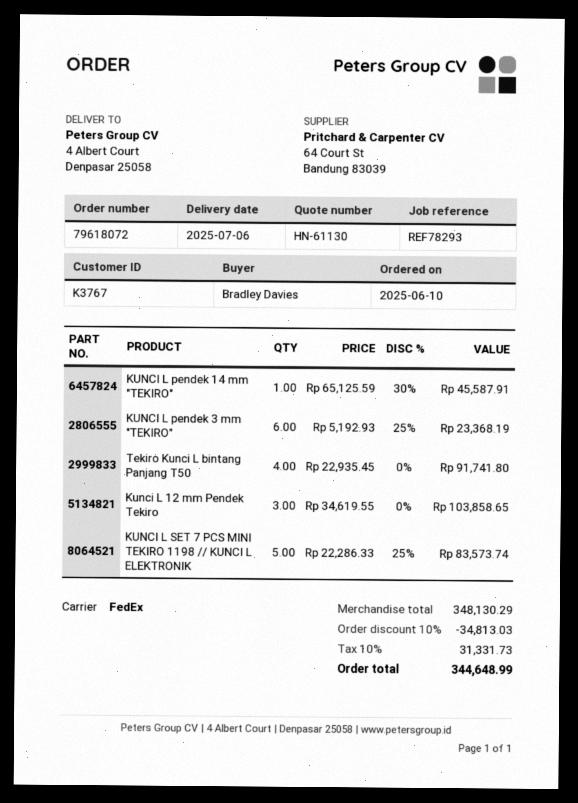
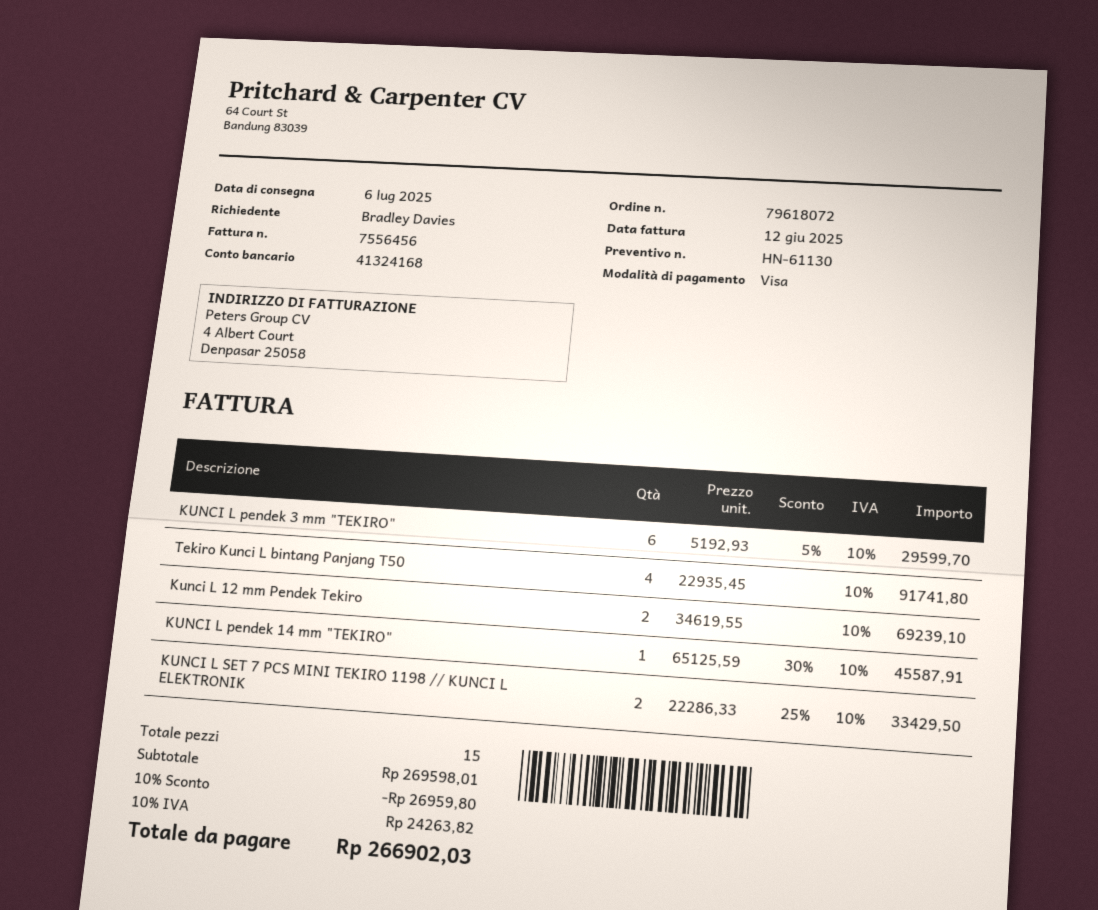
KUNCI L pendek 3 mm "TEKIRO": 6 x 5192.93 - 25% = 23368.19 -> 6 x 5192.93 - 5% = 29599.70
Kunci L 12 mm Pendek Tekiro: 3 x 34619.55 = 103858.65 -> 2 x 34619.55 = 69239.10
KUNCI L SET 7 PCS MINI TEKIRO 1198 // KUNCI L ELEKTRONIK: 5 x 22286.33 - 25% = 83573.74 -> 2 x 22286.33 - 25% = 33429.50
subtotal: 348130.29 -> 269598.01
discount: 10% = 34813.03 -> 10% = 26959.80
tax: 10% = 31331.73 -> 10% = 24263.82
total: 344648.99 -> 266902.03

